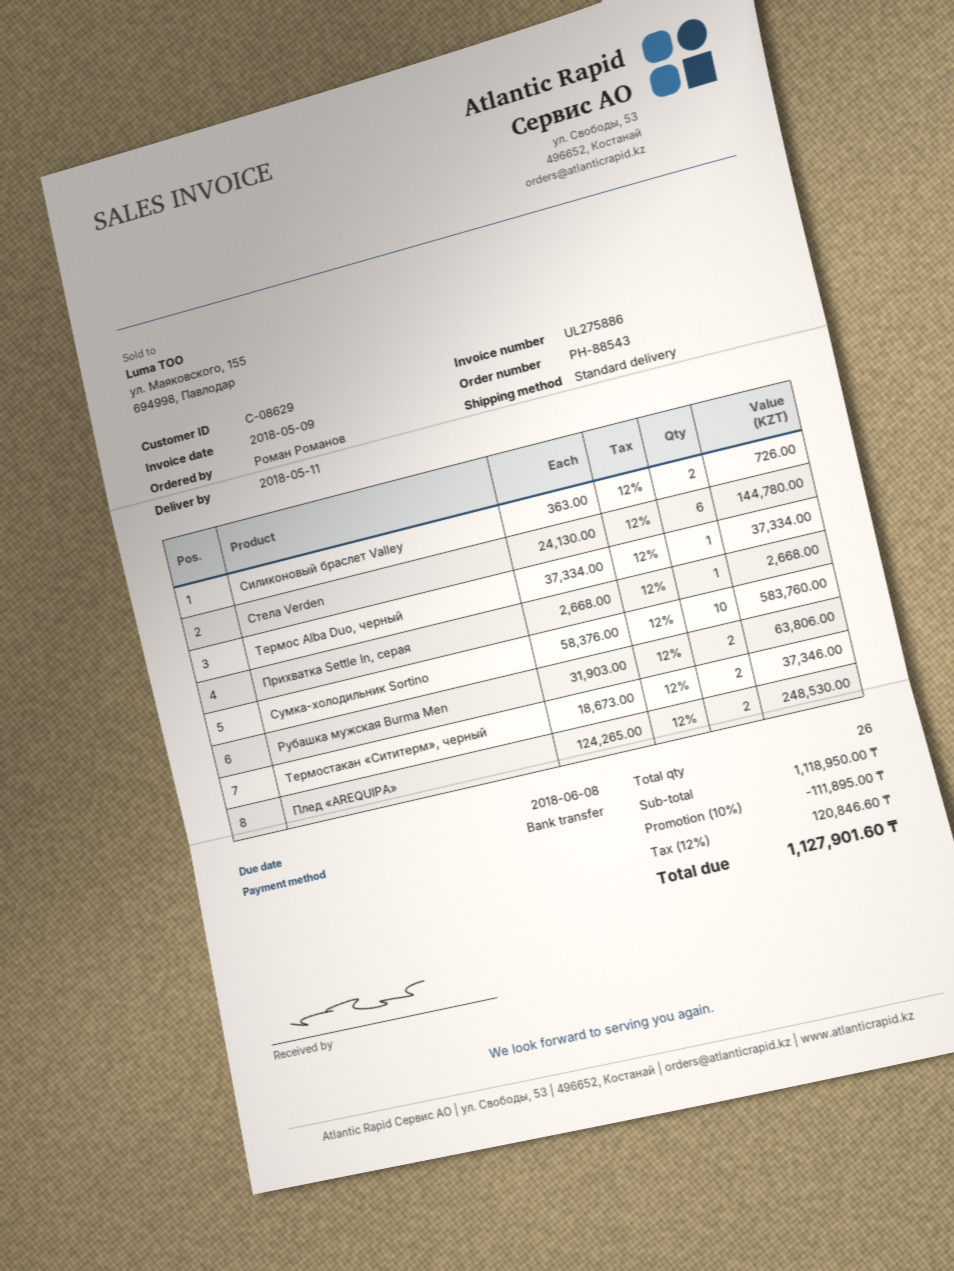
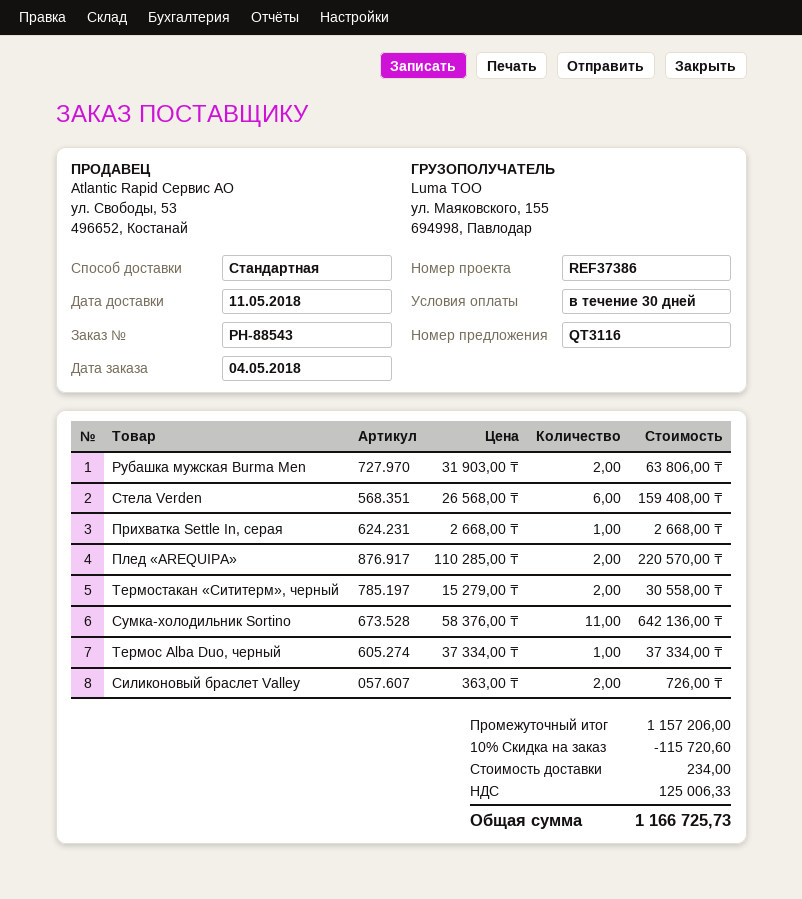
Стела Verden: 6 x 24130.00 = 144780.00 -> 6 x 26568.00 = 159408.00
Сумка-холодильник Sortino: 10 x 58376.00 = 583760.00 -> 11 x 58376.00 = 642136.00
Термостакан «Сититерм», черный: 2 x 18673.00 = 37346.00 -> 2 x 15279.00 = 30558.00
Плед «AREQUIPA»: 2 x 124265.00 = 248530.00 -> 2 x 110285.00 = 220570.00
subtotal: 1118950.00 -> 1157206.00
discount: 10% = 111895.00 -> 10% = 115720.60
shipping: none -> 234.00
tax: 120846.60 -> 125006.33
total: 1127901.60 -> 1166725.73

